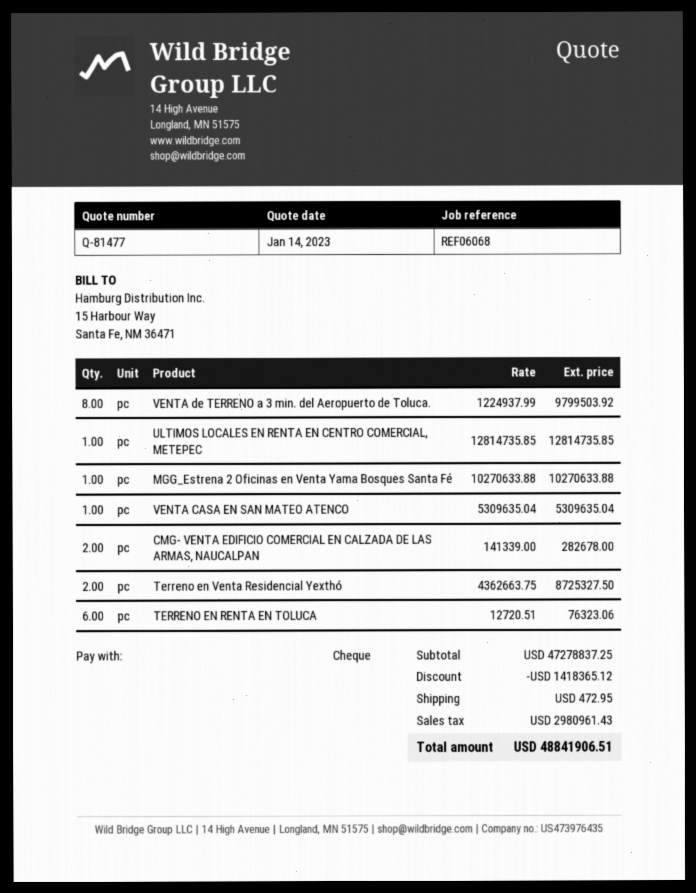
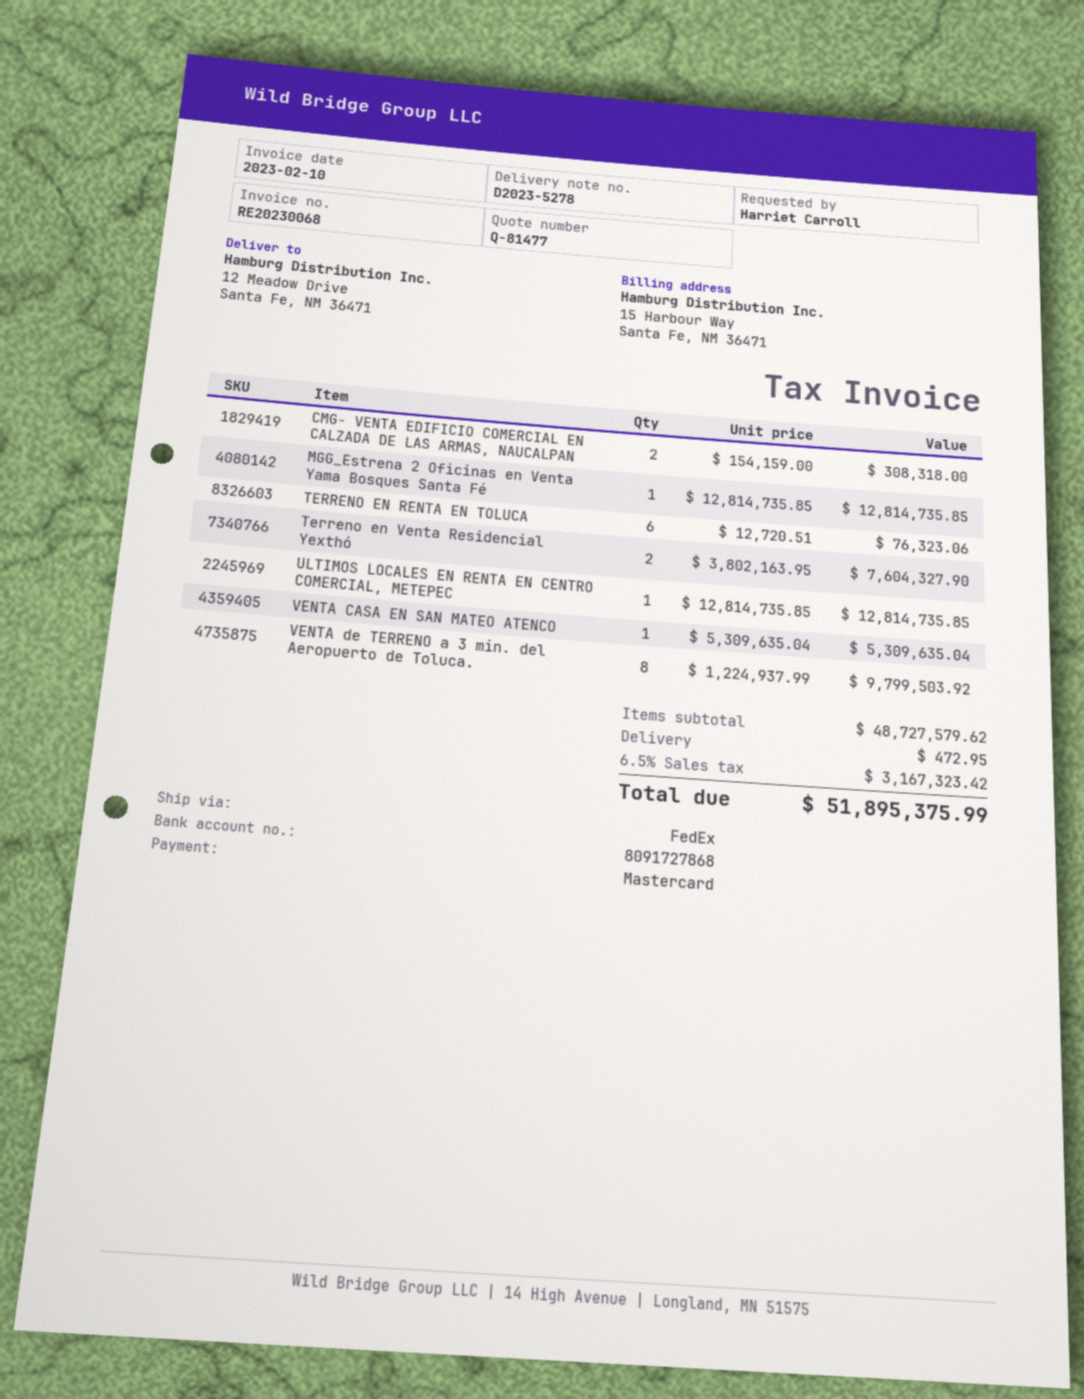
payment method: cheque -> Mastercard
MGG_Estrena 2 Oficinas en Venta Yama Bosques Santa Fé: 1 x 10270633.88 = 10270633.88 -> 1 x 12814735.85 = 12814735.85
CMG- VENTA EDIFICIO COMERCIAL EN CALZADA DE LAS ARMAS, NAUCALPAN: 2 x 141339.00 = 282678.00 -> 2 x 154159.00 = 308318.00
Terreno en Venta Residencial Yexthó: 2 x 4362663.75 = 8725327.50 -> 2 x 3802163.95 = 7604327.90
subtotal: 47278837.25 -> 48727579.62
discount: 1418365.12 -> none
tax: 2980961.43 -> 3167323.42
total: 48841906.51 -> 51895375.99

